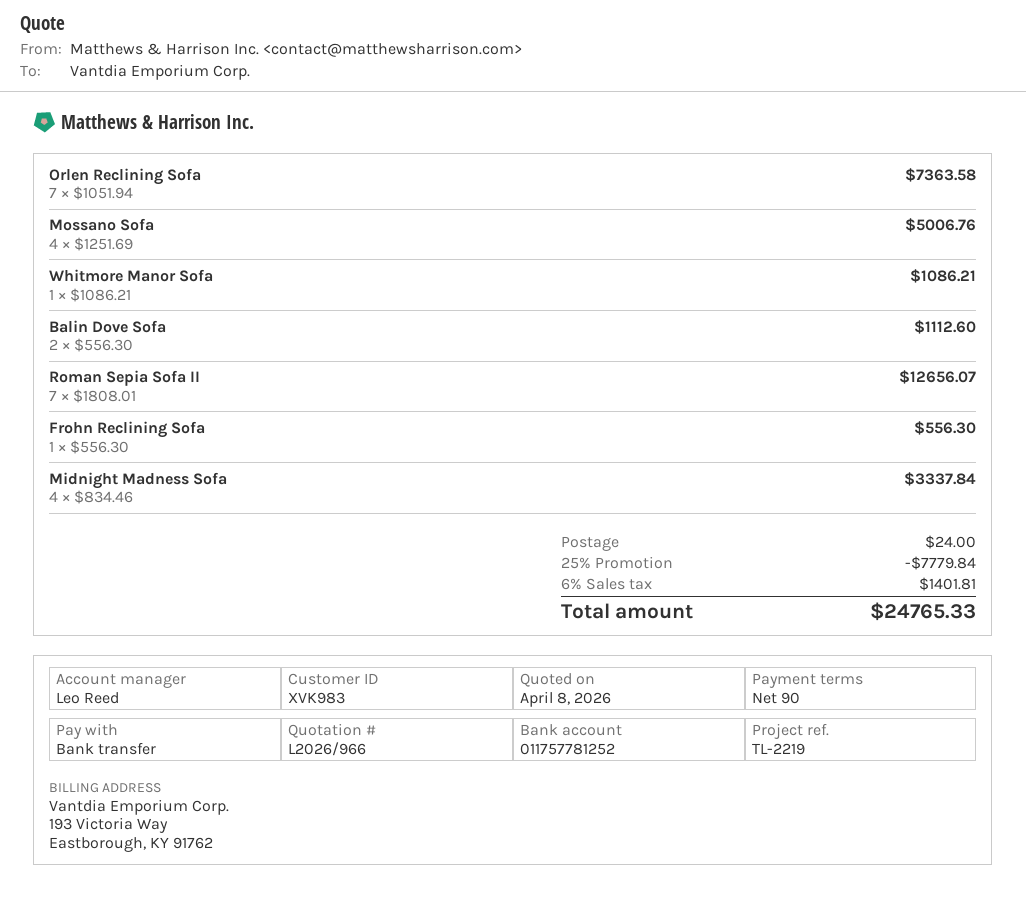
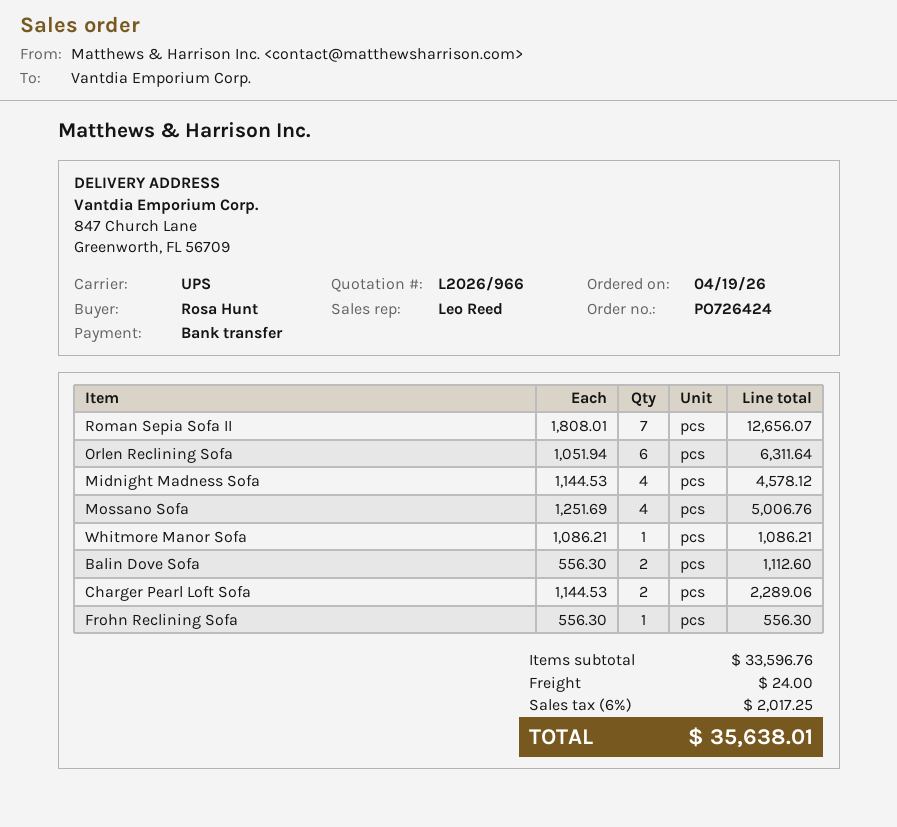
Orlen Reclining Sofa: 7 x 1051.94 = 7363.58 -> 6 x 1051.94 = 6311.64
Midnight Madness Sofa: 4 x 834.46 = 3337.84 -> 4 x 1144.53 = 4578.12
Charger Pearl Loft Sofa: none -> 2 x 1144.53 = 2289.06
discount: 25% = 7779.84 -> none
tax: 6% = 1401.81 -> 6% = 2017.25
total: 24765.33 -> 35638.01

